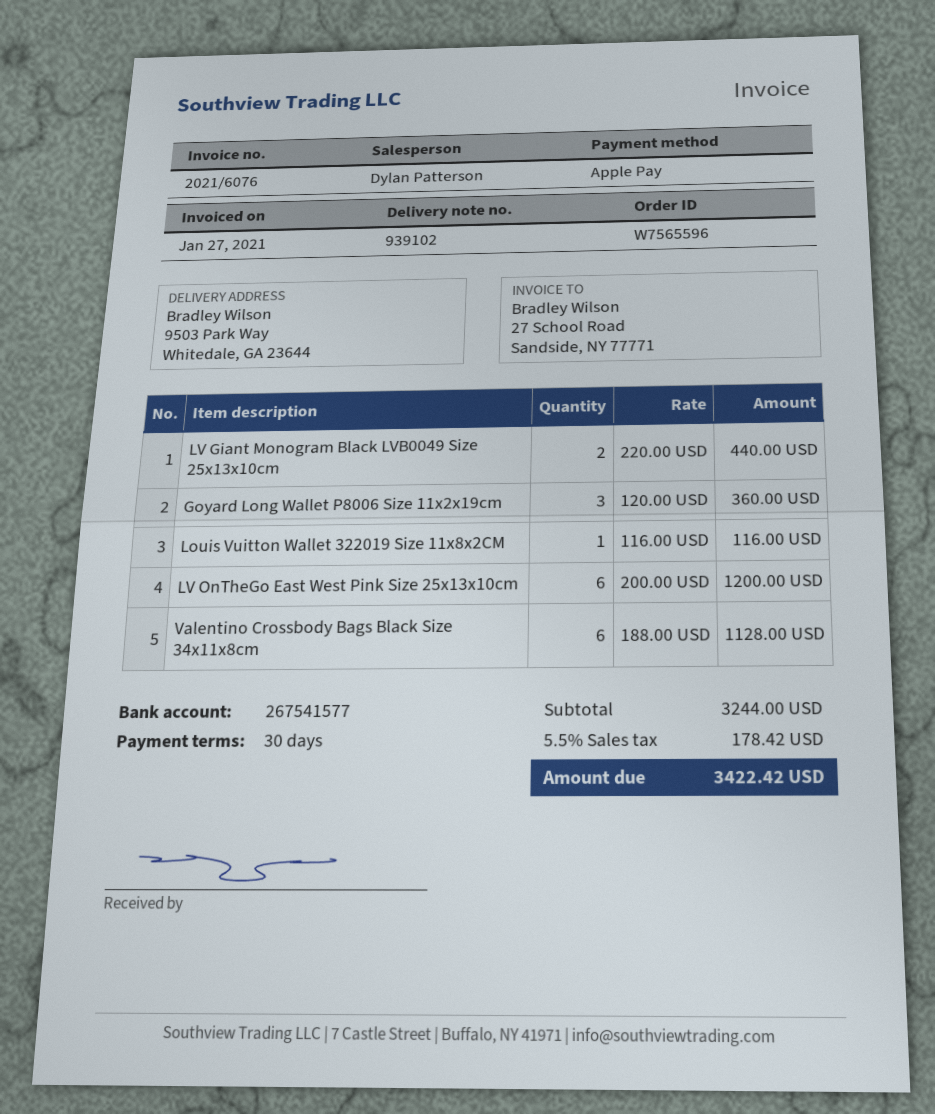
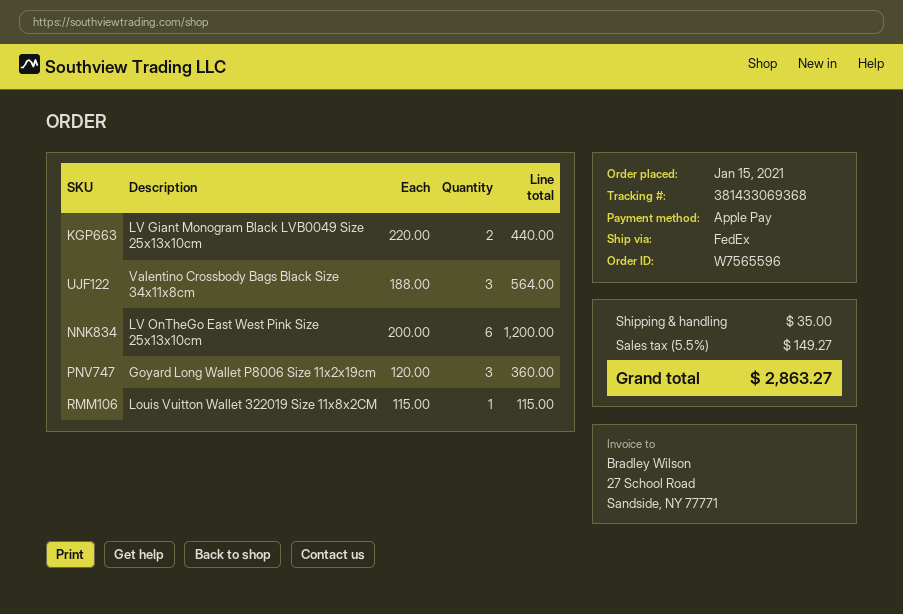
Louis Vuitton Wallet 322019 Size 11x8x2CM: 1 x 116.00 = 116.00 -> 1 x 115.00 = 115.00
Valentino Crossbody Bags Black Size 34x11x8cm: 6 x 188.00 = 1128.00 -> 3 x 188.00 = 564.00
shipping: none -> 35.00
tax: 5.5% = 178.42 -> 5.5% = 149.27
total: 3422.42 -> 2863.27

